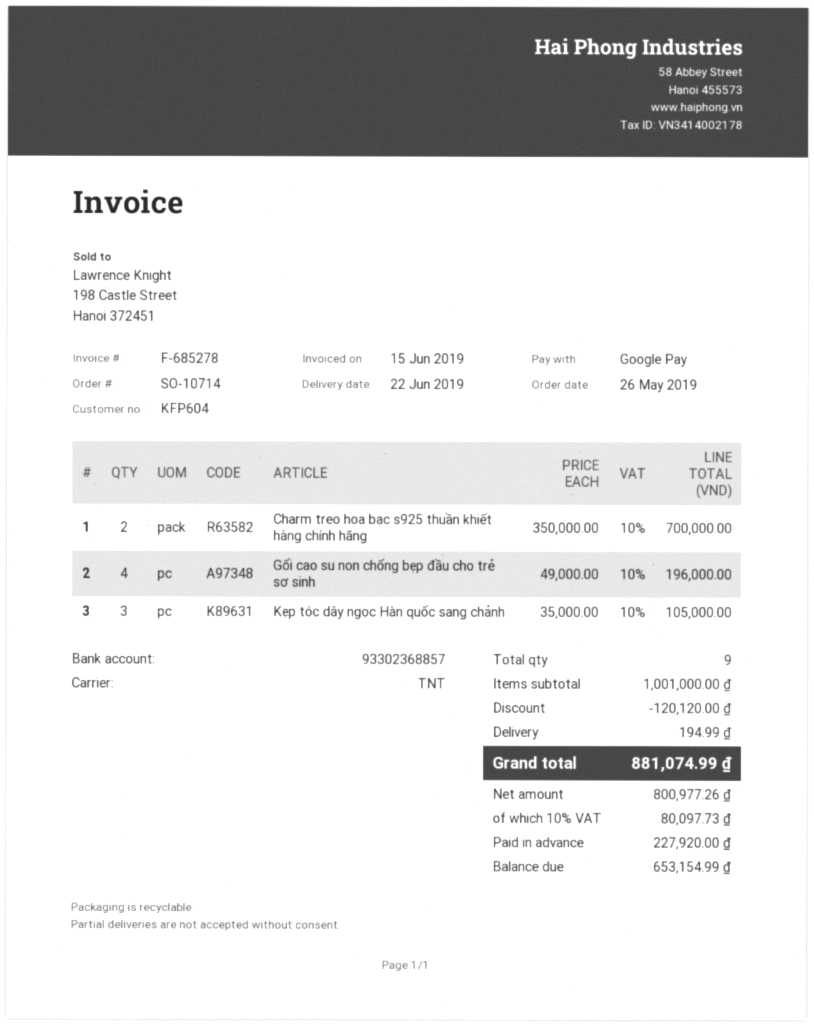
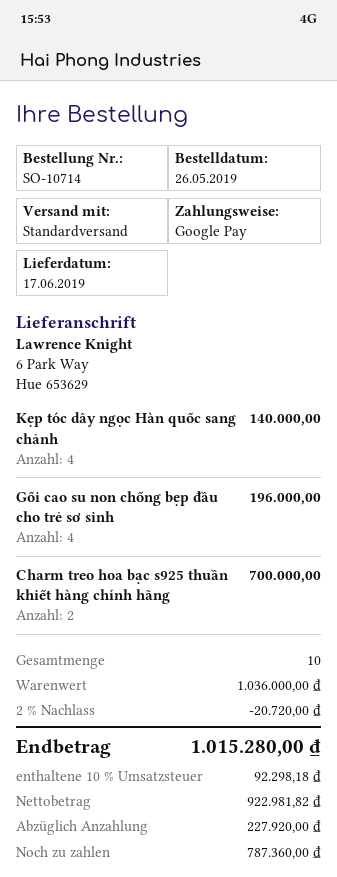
delivery date: 2019-06-22 -> 2019-06-17
shipping method: TNT -> standard
Kẹp tóc dây ngọc Hàn quốc sang chảnh: 3 for 105000.00 -> 4 for 140000.00
total quantity: 9 -> 10
subtotal: 1001000.00 -> 1036000.00
discount: 120120.00 -> 20720.00
shipping: 194.99 -> none
net: 800977.26 -> 922981.82
tax: 10% = 80097.73 -> 10% = 92298.18
total: 881074.99 -> 1015280.00
balance: 653154.99 -> 787360.00

